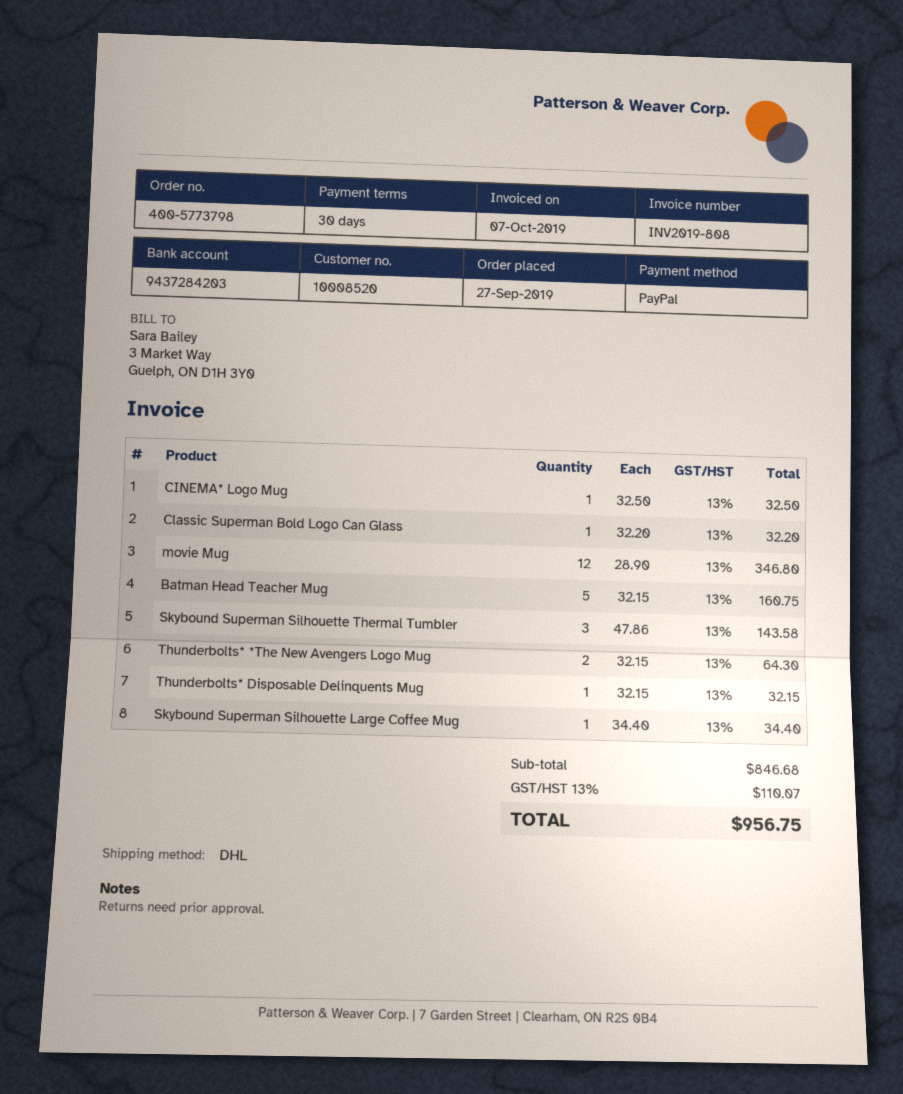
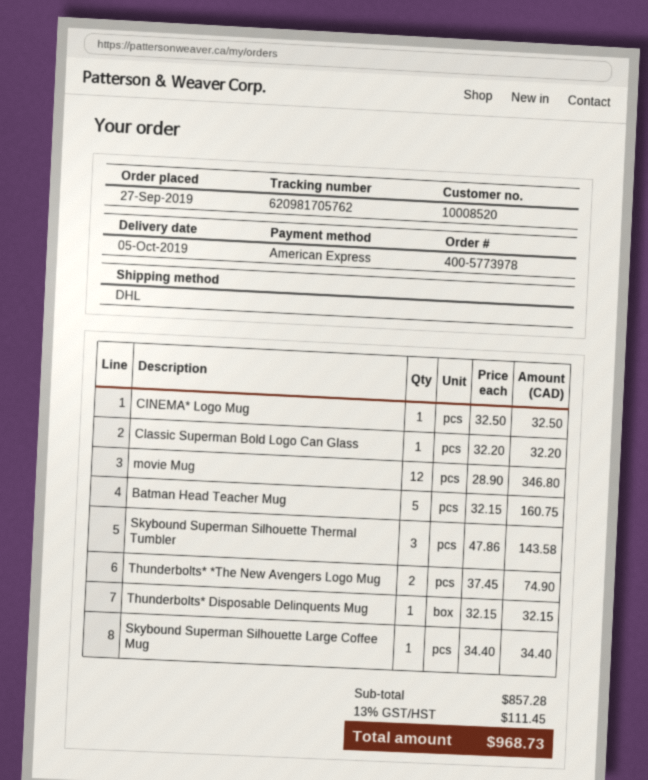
order number: 400-5773798 -> 400-5773978
payment method: PayPal -> American Express
Thunderbolts* *The New Avengers Logo Mug: 2 x 32.15 = 64.30 -> 2 x 37.45 = 74.90
subtotal: 846.68 -> 857.28
tax: 13% = 110.07 -> 13% = 111.45
total: 956.75 -> 968.73

